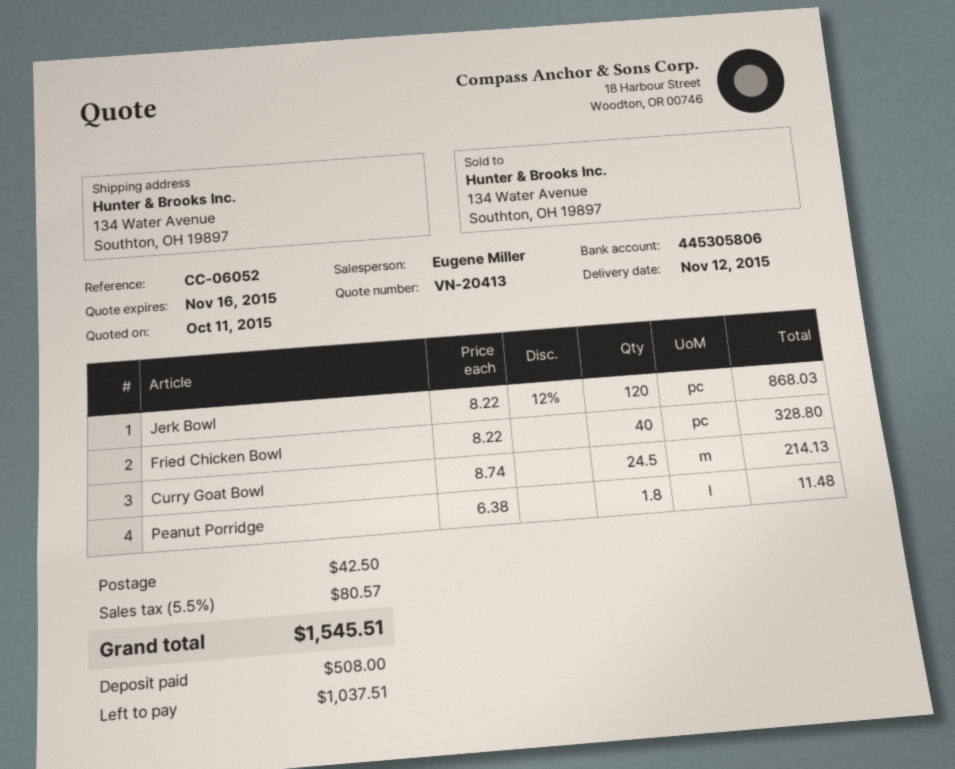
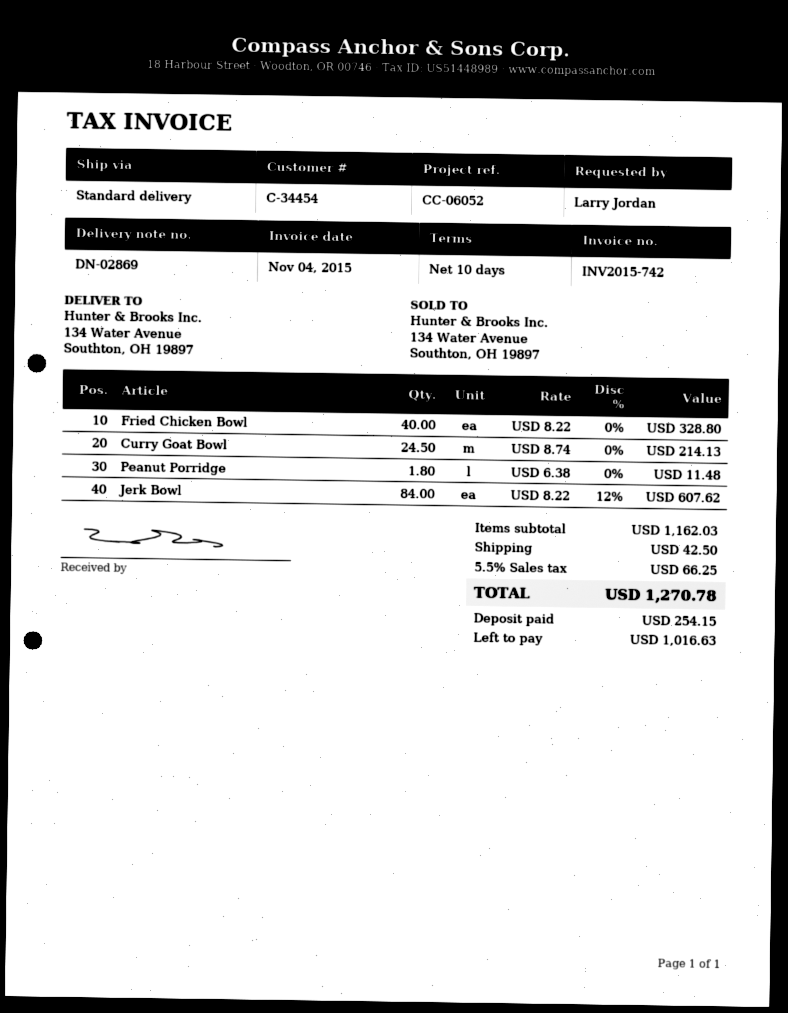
Jerk Bowl: 120 x 8.22 - 12% = 868.03 -> 84 x 8.22 - 12% = 607.62
tax: 5.5% = 80.57 -> 5.5% = 66.25
total: 1545.51 -> 1270.78
deposit: 508.00 -> 254.15
balance: 1037.51 -> 1016.63

